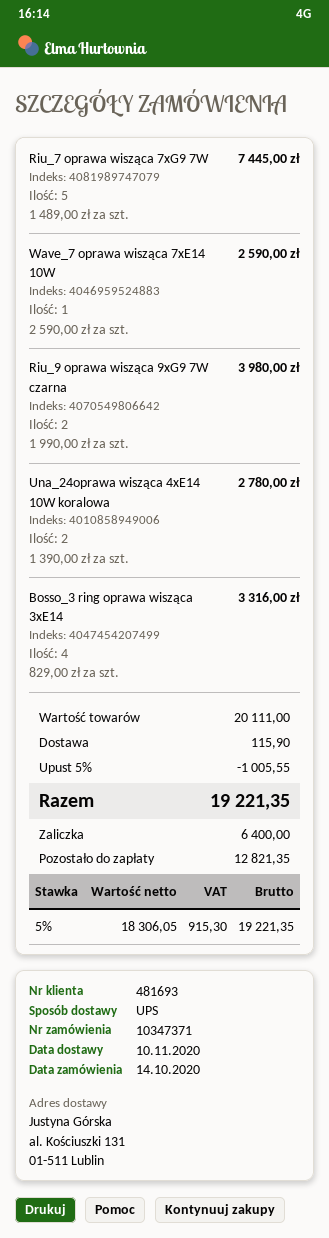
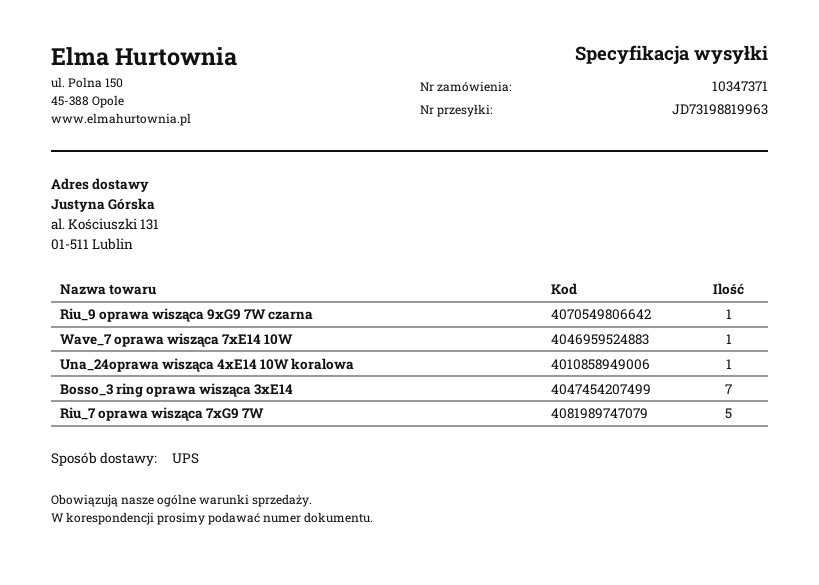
Riu_9 oprawa wisząca 9xG9 7W czarna: 2 -> 1
Una_24oprawa wisząca 4xE14 10W koralowa: 2 -> 1
Bosso_3 ring oprawa wisząca 3xE14: 4 -> 7

